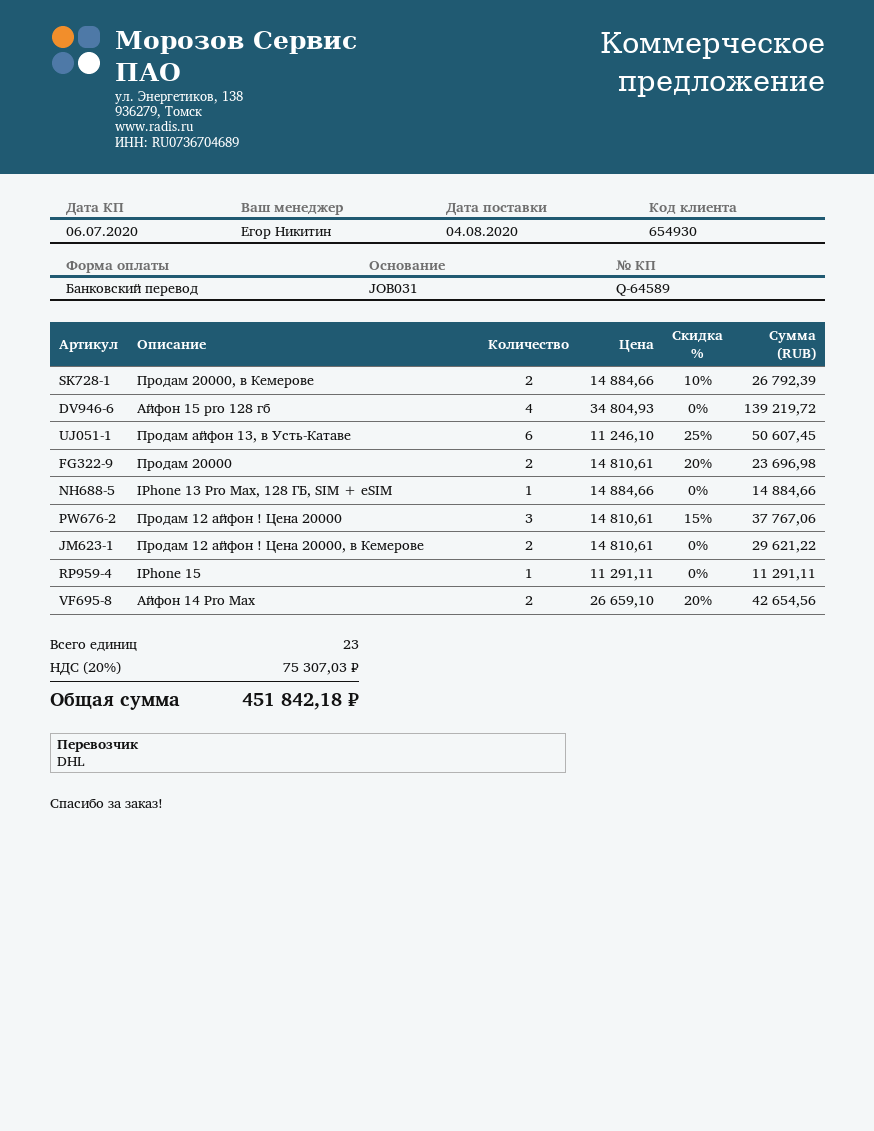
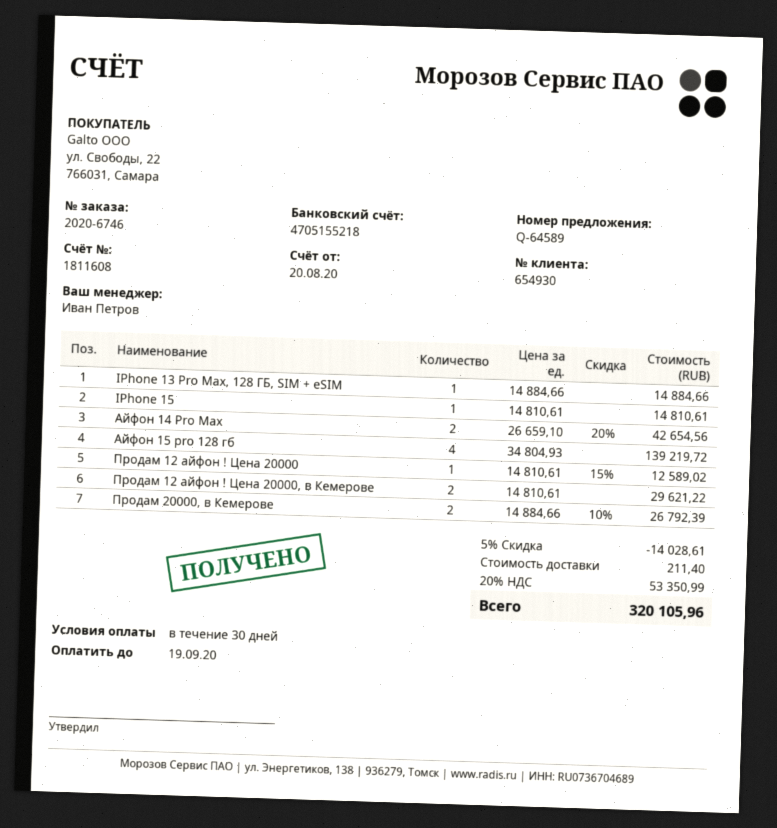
sales rep: Егор Никитин -> Иван Петров
Продам айфон 13, в Усть-Катаве: 6 x 11246.10 - 25% = 50607.45 -> none
Продам 20000: 2 x 14810.61 - 20% = 23696.98 -> none
Продам 12 айфон ! Цена 20000: 3 x 14810.61 - 15% = 37767.06 -> 1 x 14810.61 - 15% = 12589.02
IPhone 15: 1 x 11291.11 = 11291.11 -> 1 x 14810.61 = 14810.61
discount: none -> 5% = 14028.61
shipping: none -> 211.40
tax: 20% = 75307.03 -> 20% = 53350.99
total: 451842.18 -> 320105.96

